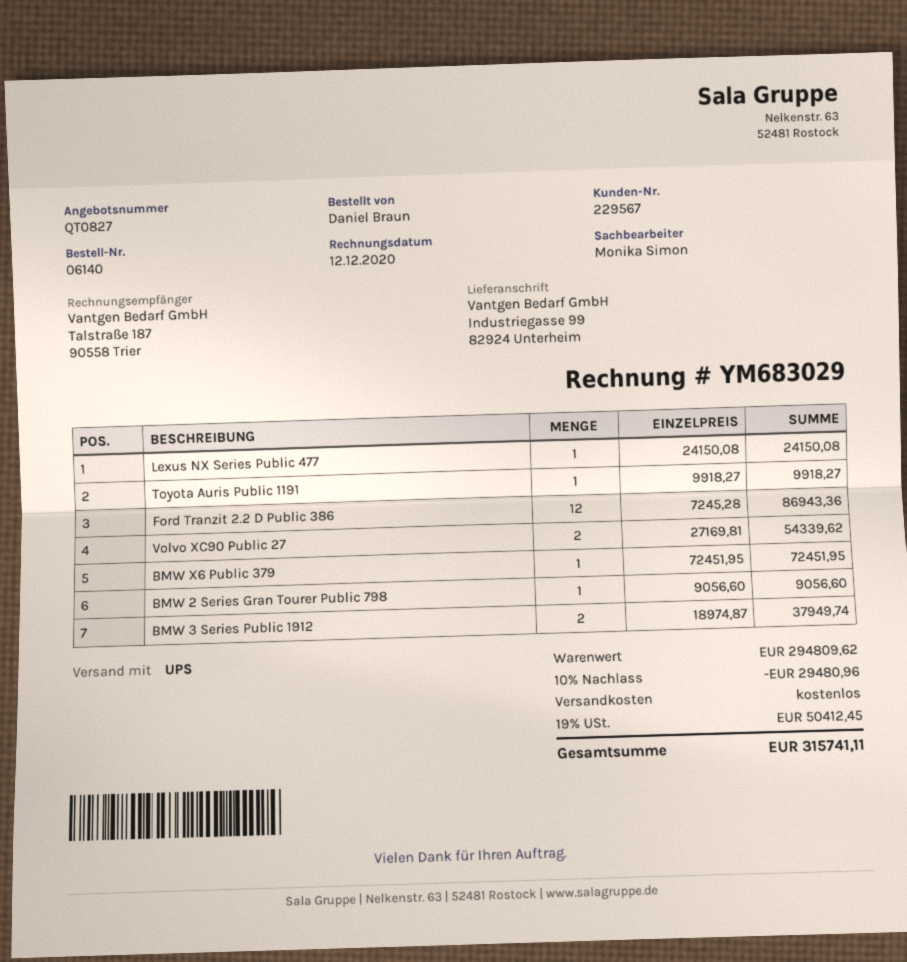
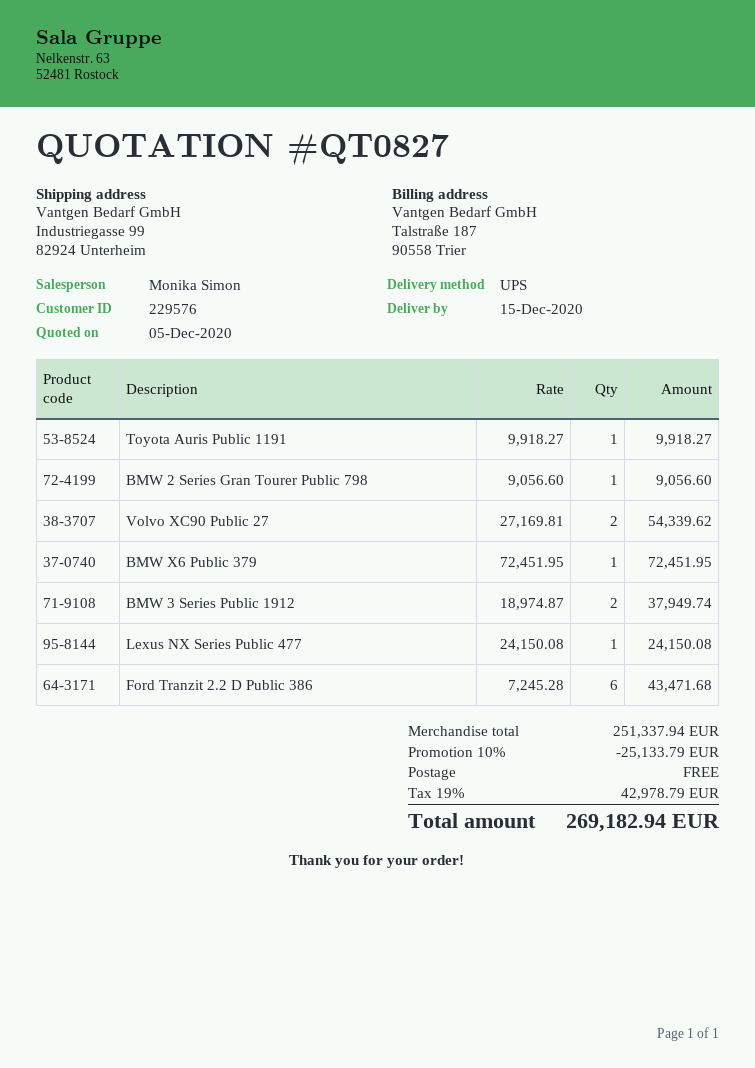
customer number: 229567 -> 229576
Ford Tranzit 2.2 D Public 386: 12 x 7245.28 = 86943.36 -> 6 x 7245.28 = 43471.68
subtotal: 294809.62 -> 251337.94
discount: 10% = 29480.96 -> 10% = 25133.79
tax: 19% = 50412.45 -> 19% = 42978.79
total: 315741.11 -> 269182.94

